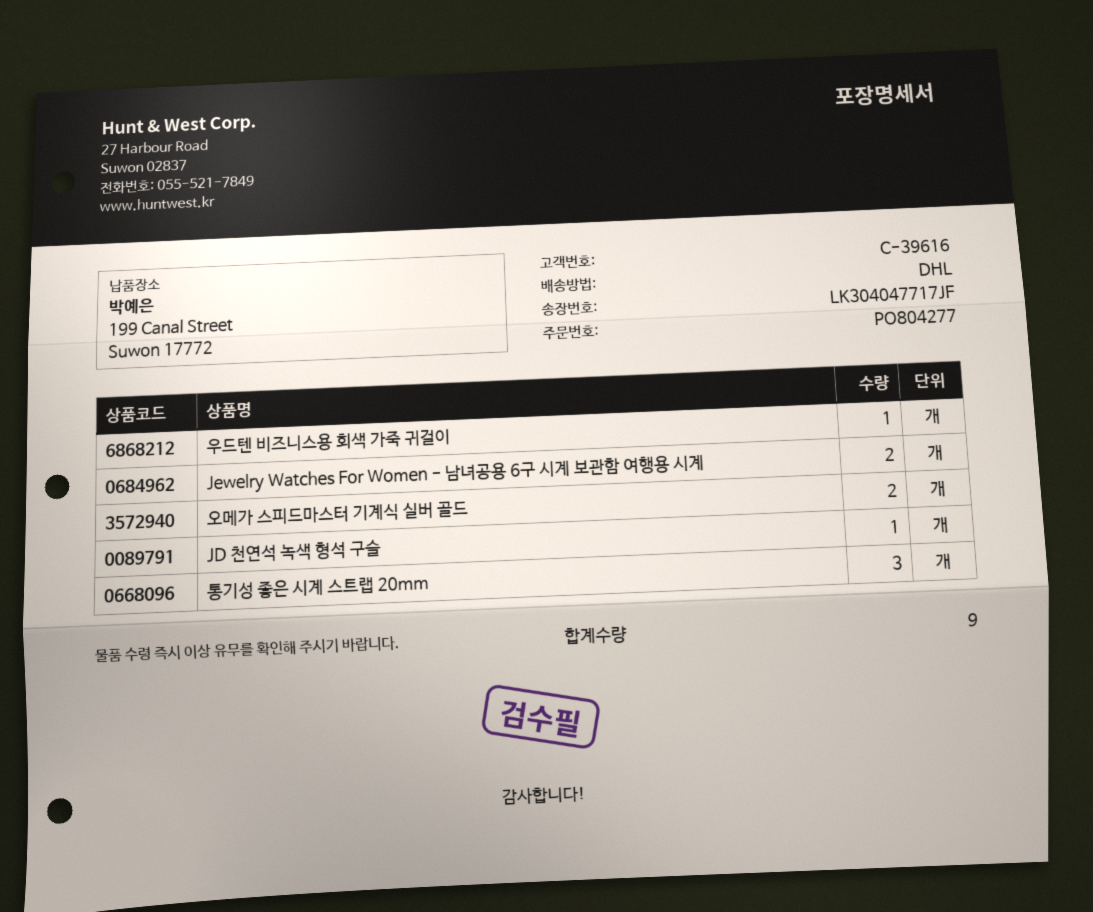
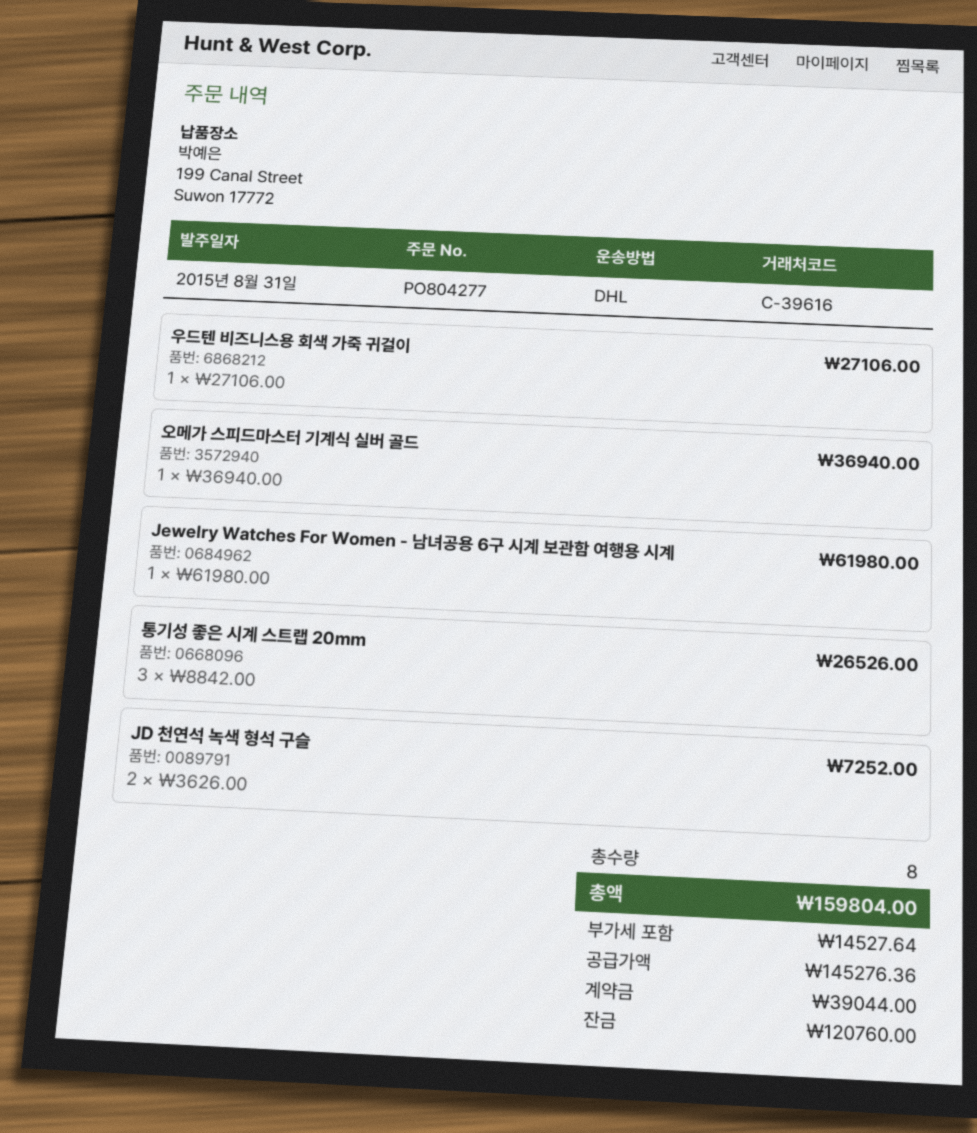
Jewelry Watches For Women - 남녀공용 6구 시계 보관함 여행용 시계: 2 -> 1
오메가 스피드마스터 기계식 실버 골드: 2 -> 1
JD 천연석 녹색 형석 구슬: 1 -> 2
total quantity: 9 -> 8

